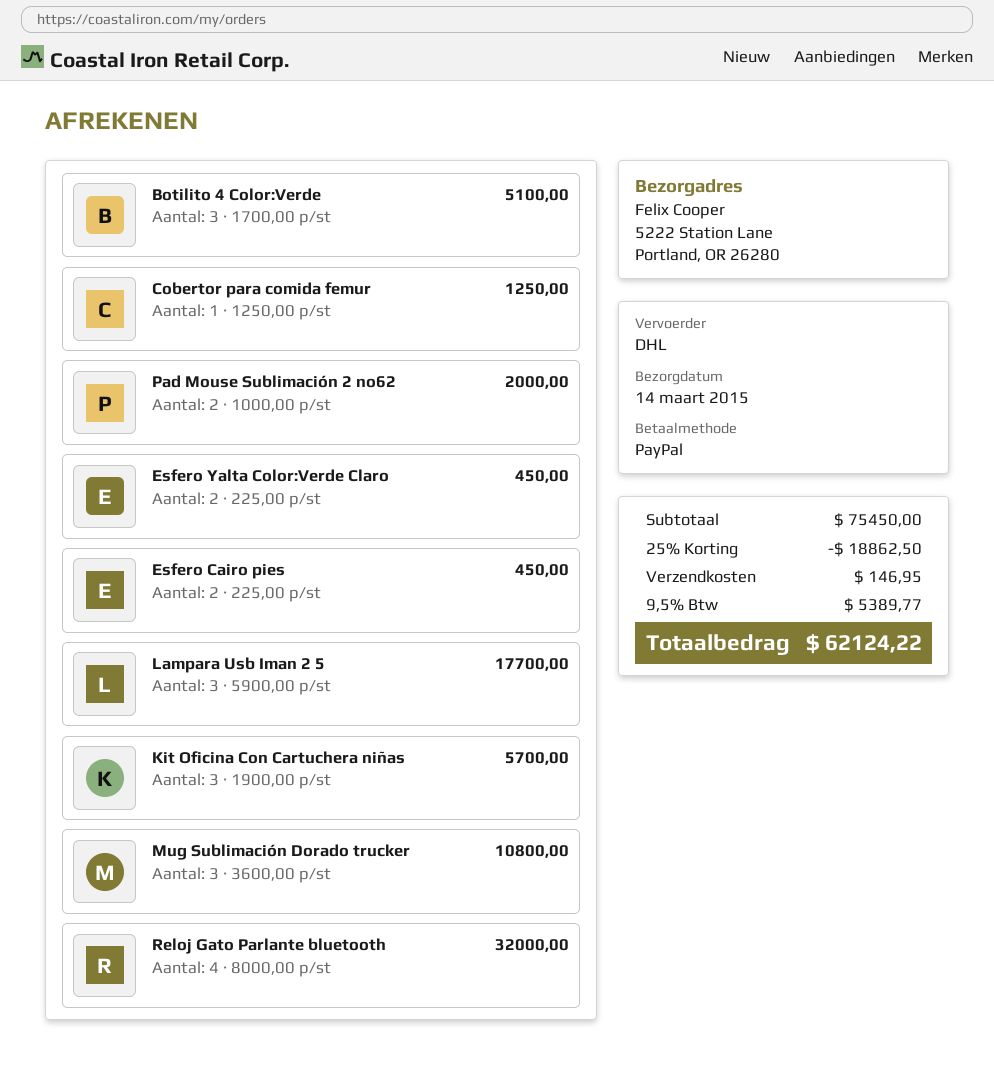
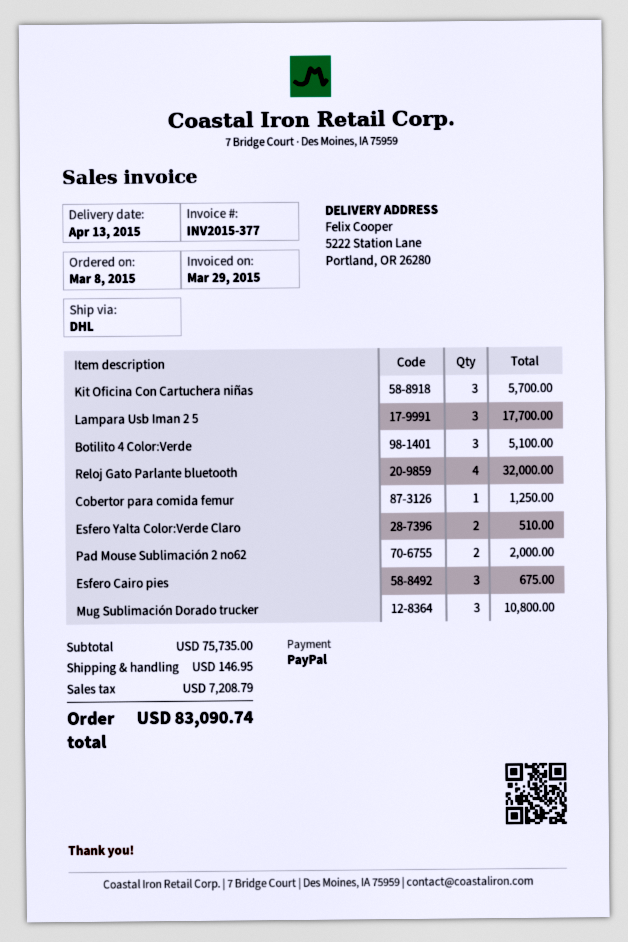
delivery date: 2015-03-14 -> 2015-04-13
Esfero Yalta Color:Verde Claro: 2 for 450.00 -> 2 for 510.00
Esfero Cairo pies: 2 for 450.00 -> 3 for 675.00
subtotal: 75450.00 -> 75735.00
discount: 25% = 18862.50 -> none
tax: 5389.77 -> 7208.79
total: 62124.22 -> 83090.74

